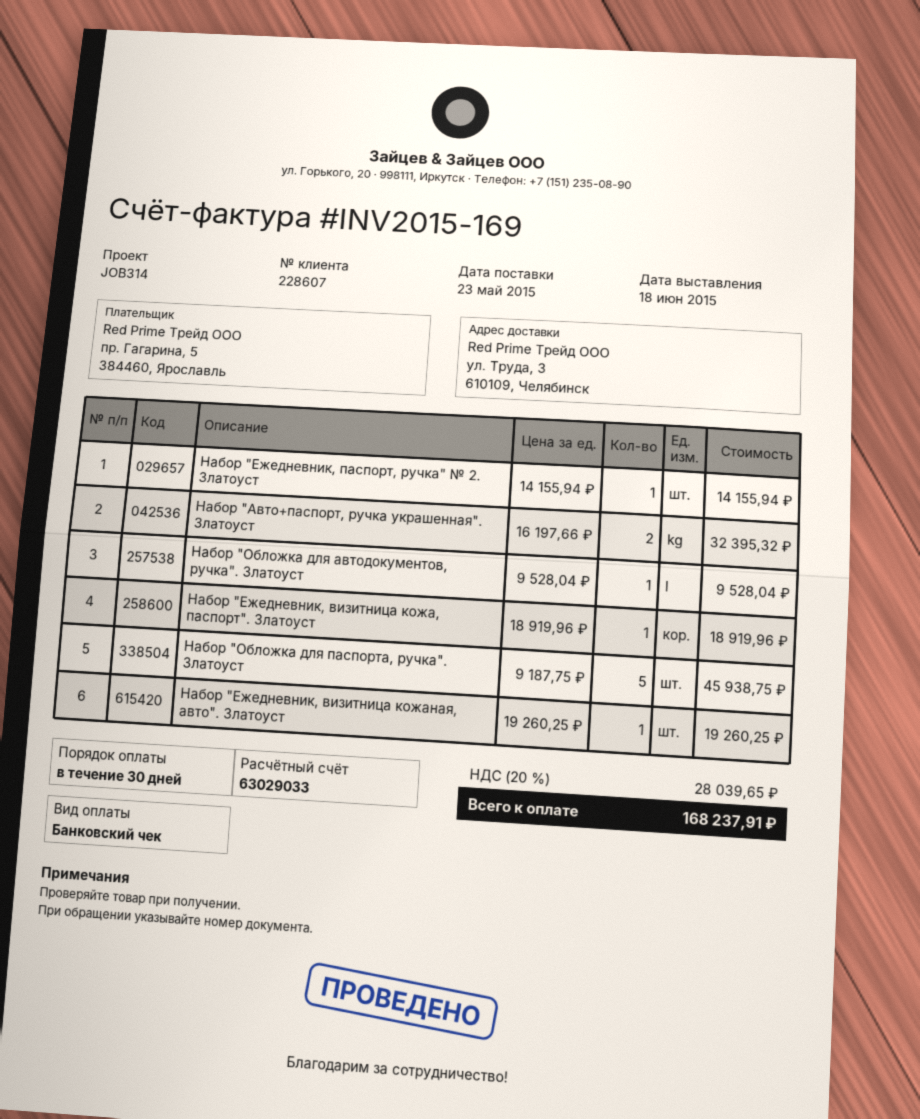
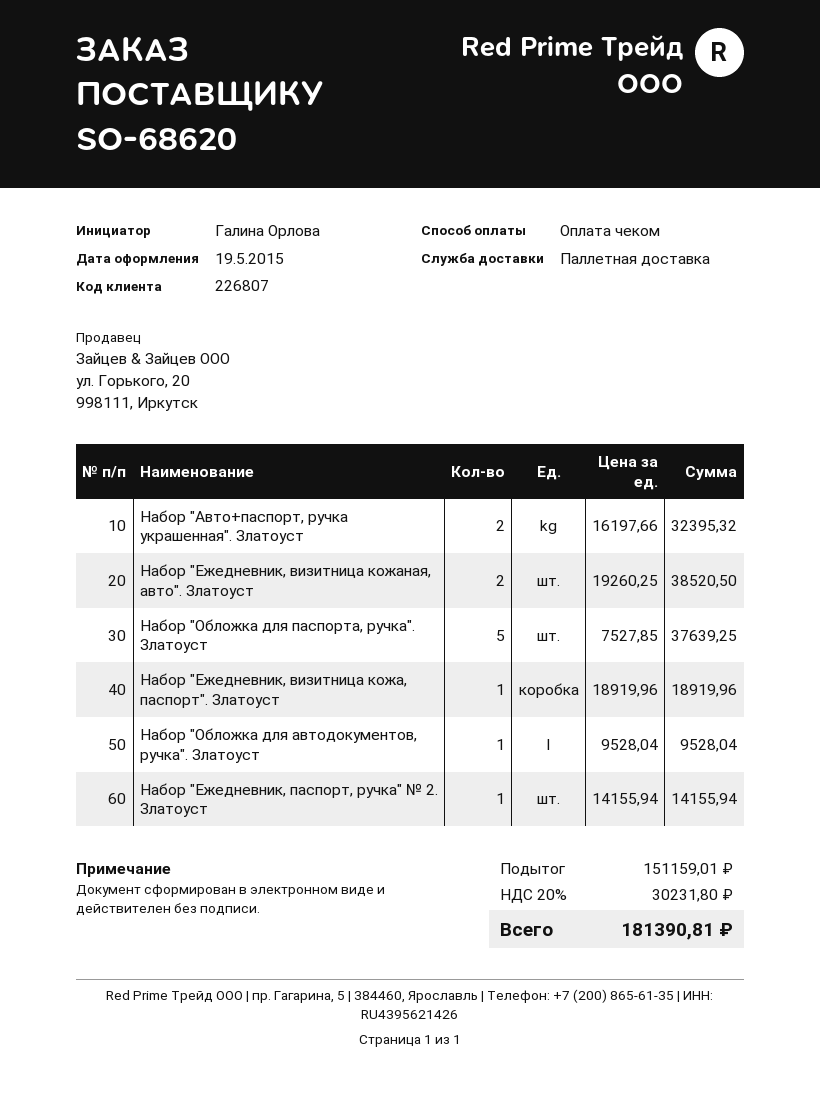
customer number: 228607 -> 226807
Набор "Обложка для паспорта, ручка". Златоуст: 5 x 9187.75 = 45938.75 -> 5 x 7527.85 = 37639.25
Набор "Ежедневник, визитница кожаная, авто". Златоуст: 1 x 19260.25 = 19260.25 -> 2 x 19260.25 = 38520.50
tax: 20% = 28039.65 -> 20% = 30231.80
total: 168237.91 -> 181390.81

